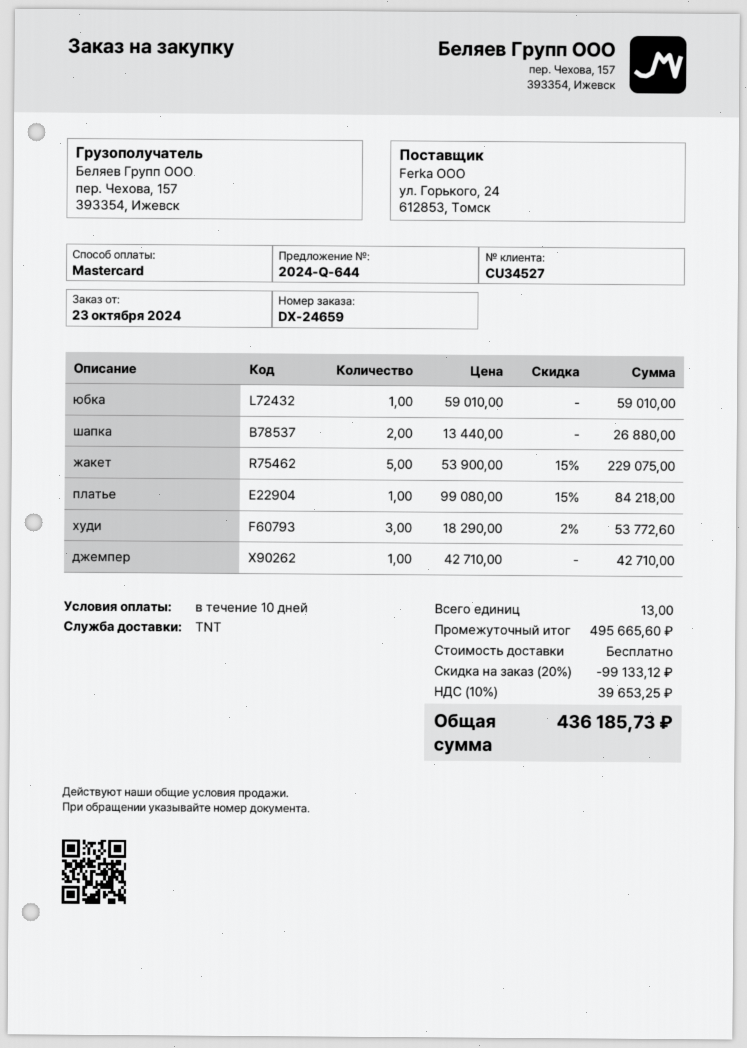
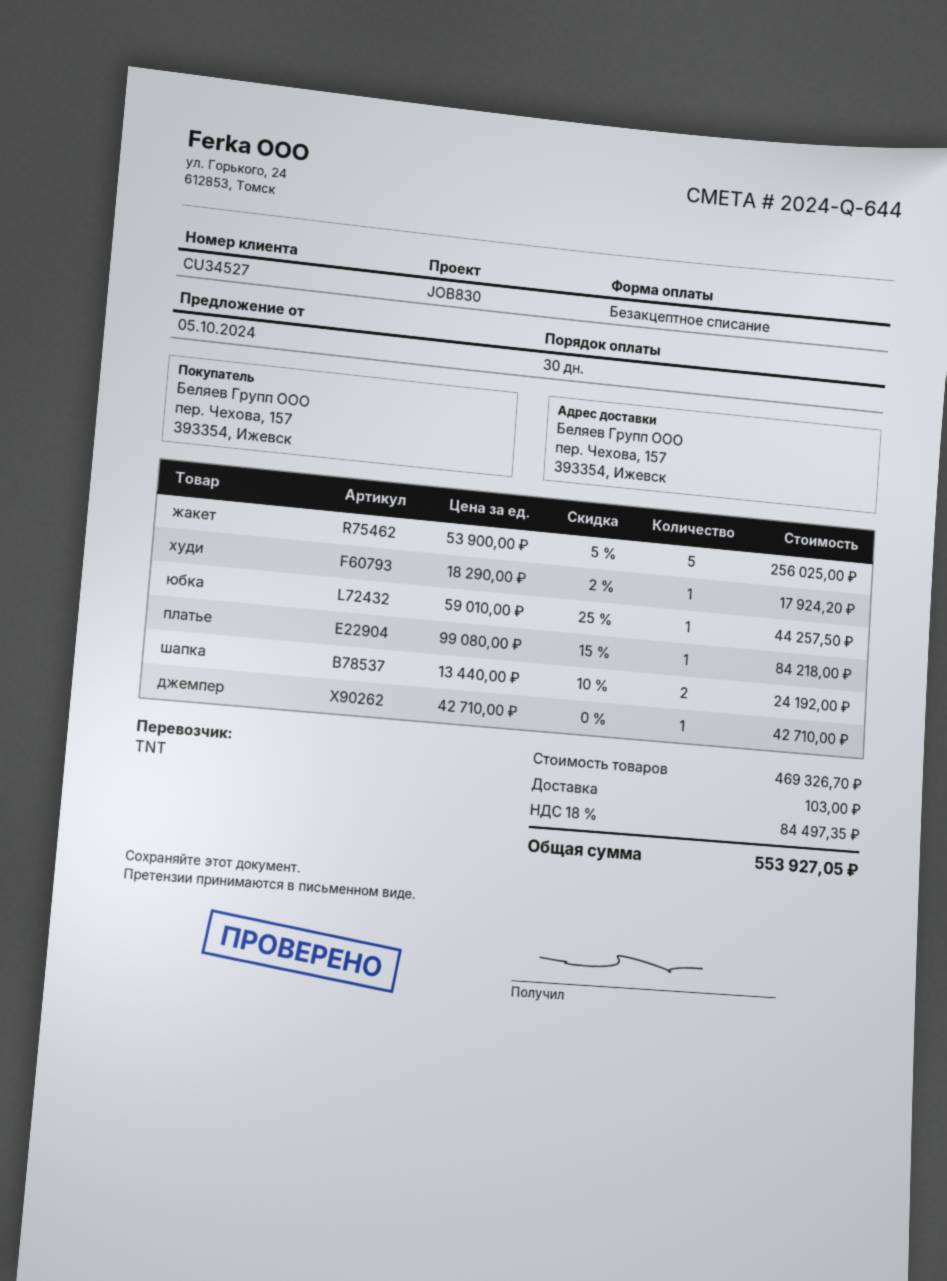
payment terms: 10 days -> 30 days
payment method: Mastercard -> direct debit
юбка: 1 x 59010.00 = 59010.00 -> 1 x 59010.00 - 25% = 44257.50
шапка: 2 x 13440.00 = 26880.00 -> 2 x 13440.00 - 10% = 24192.00
жакет: 5 x 53900.00 - 15% = 229075.00 -> 5 x 53900.00 - 5% = 256025.00
худи: 3 x 18290.00 - 2% = 53772.60 -> 1 x 18290.00 - 2% = 17924.20
subtotal: 495665.60 -> 469326.70
discount: 20% = 99133.12 -> none
shipping: 0.00 -> 103.00
tax: 10% = 39653.25 -> 18% = 84497.35
total: 436185.73 -> 553927.05

